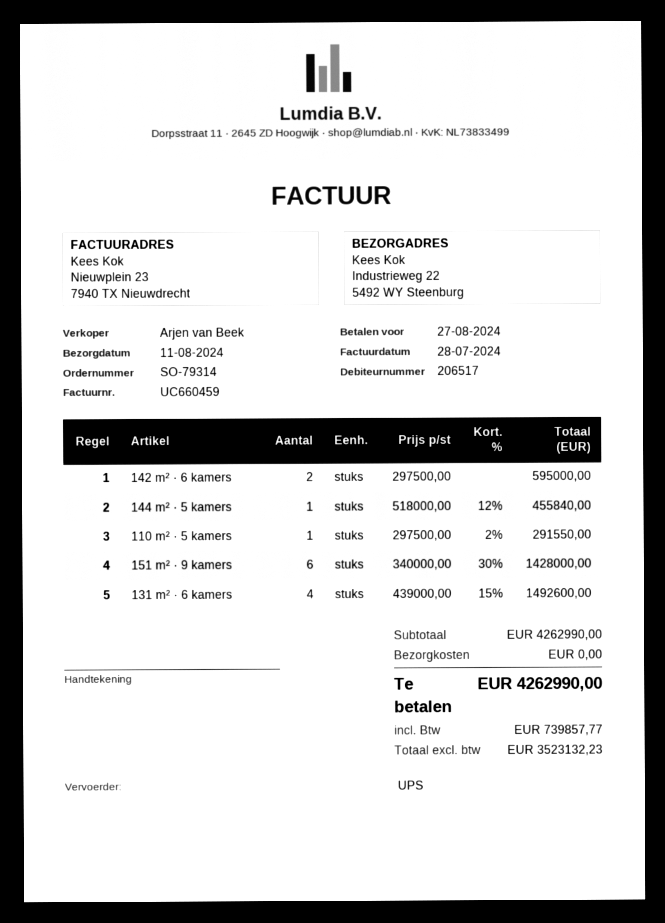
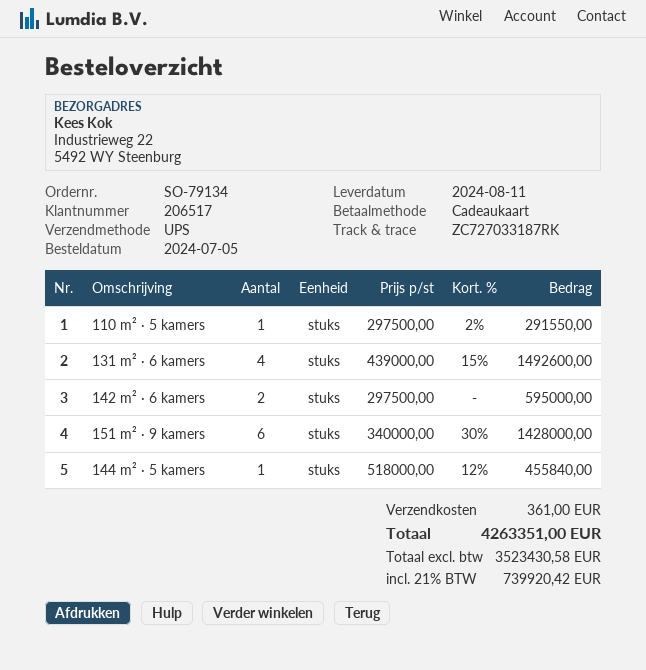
order number: SO-79314 -> SO-79134
shipping: 0.00 -> 361.00
net: 3523132.23 -> 3523430.58
tax: 739857.77 -> 739920.42
total: 4262990.00 -> 4263351.00

